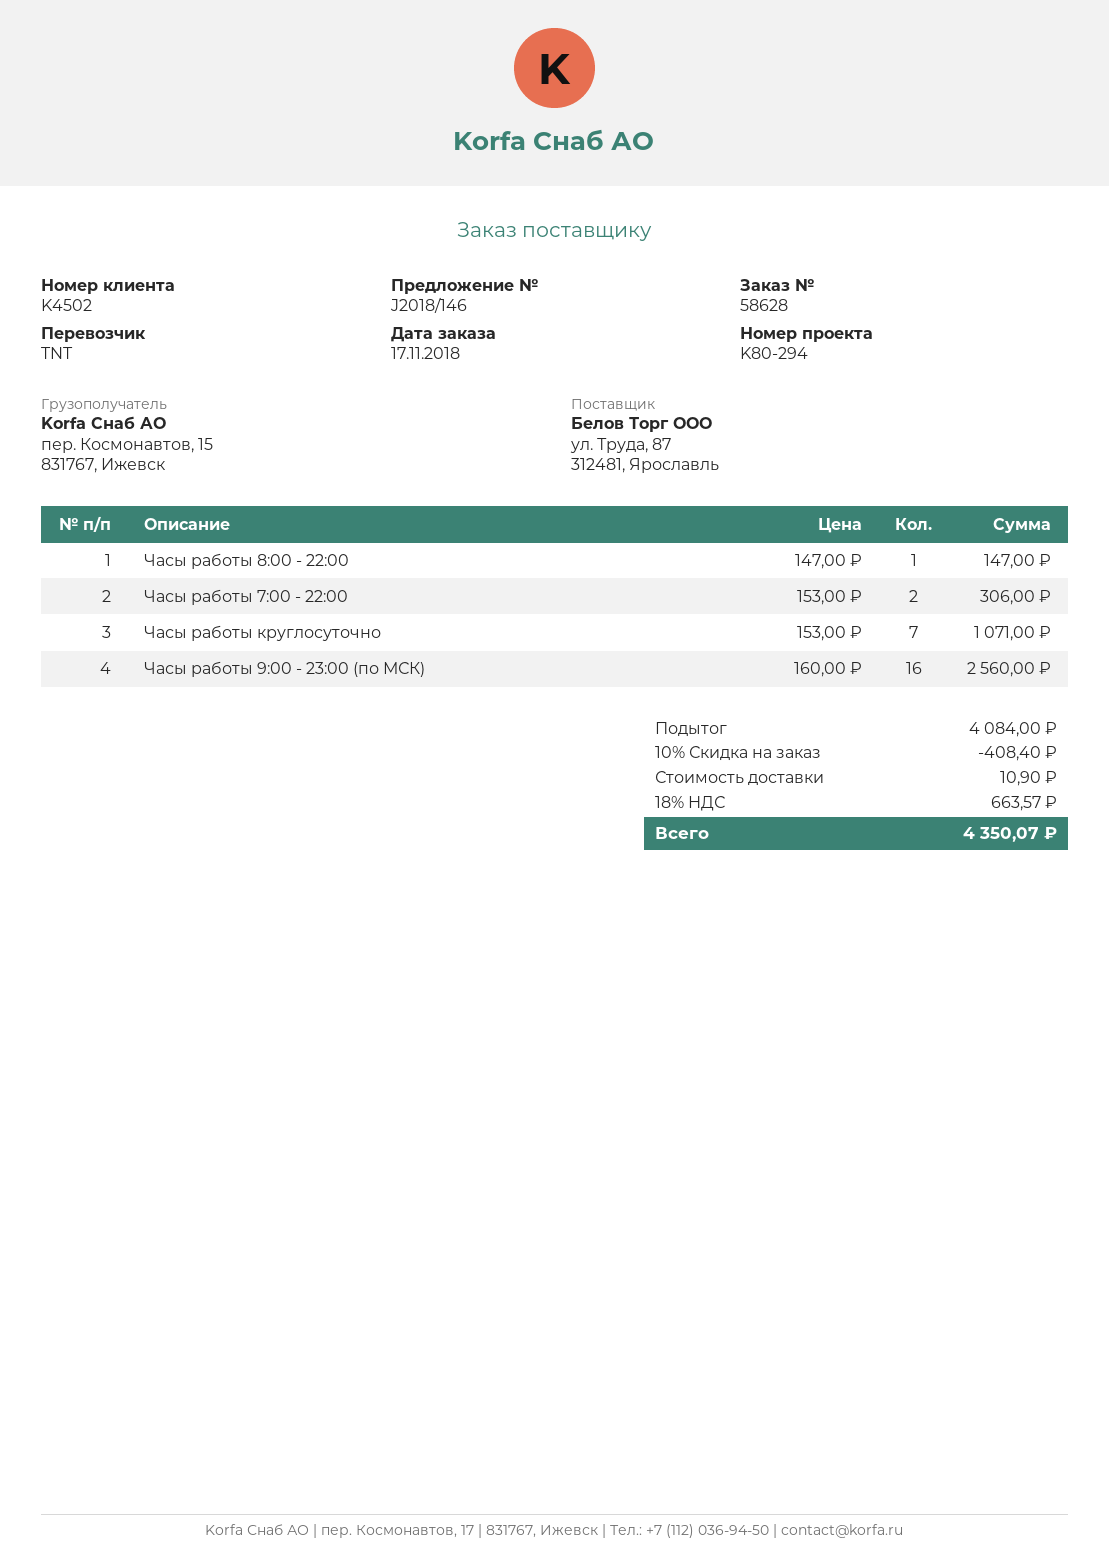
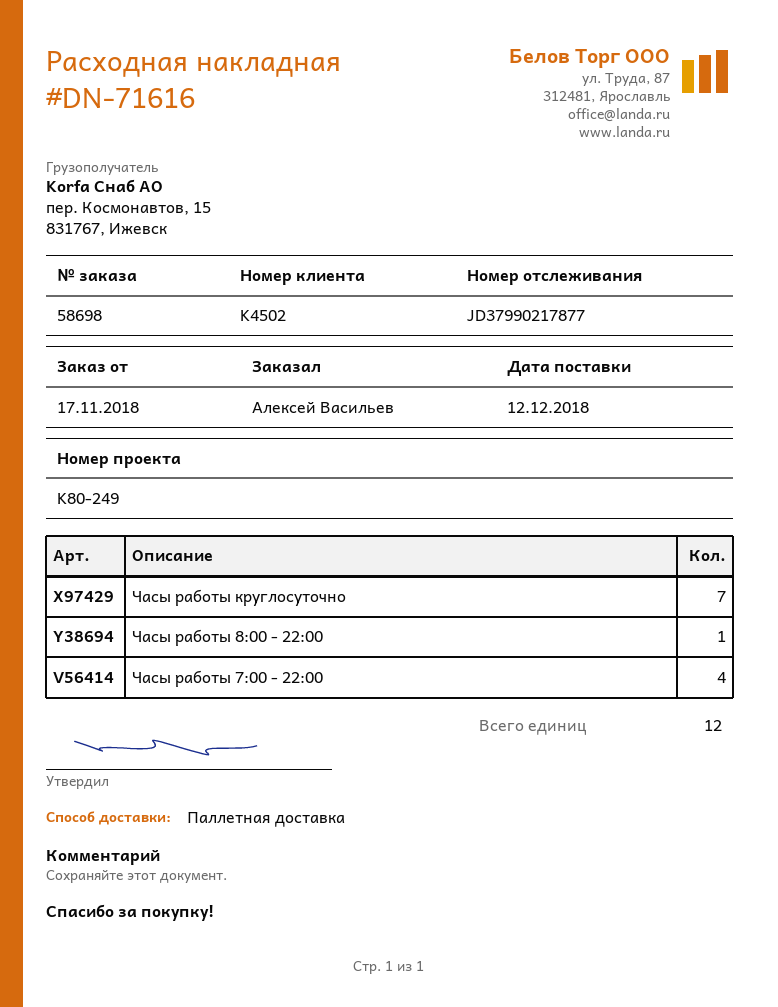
order number: 58628 -> 58698
reference: K80-294 -> K80-249
shipping method: TNT -> pallet freight
Часы работы 7:00 - 22:00: 2 -> 4
Часы работы 9:00 - 23:00 (по МСК): 16 -> none

